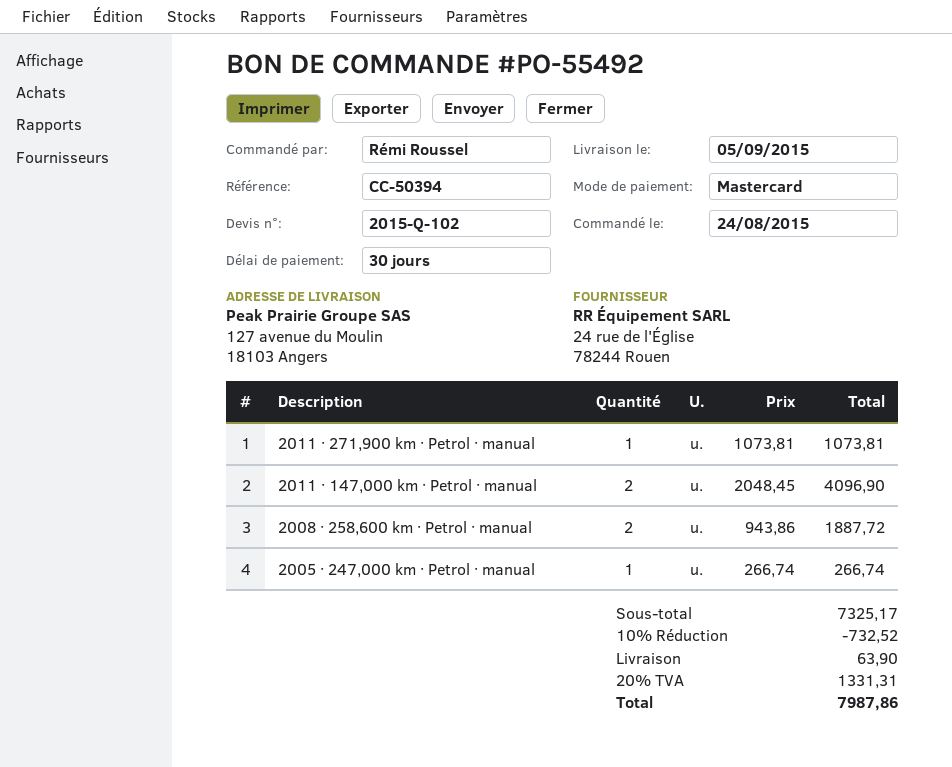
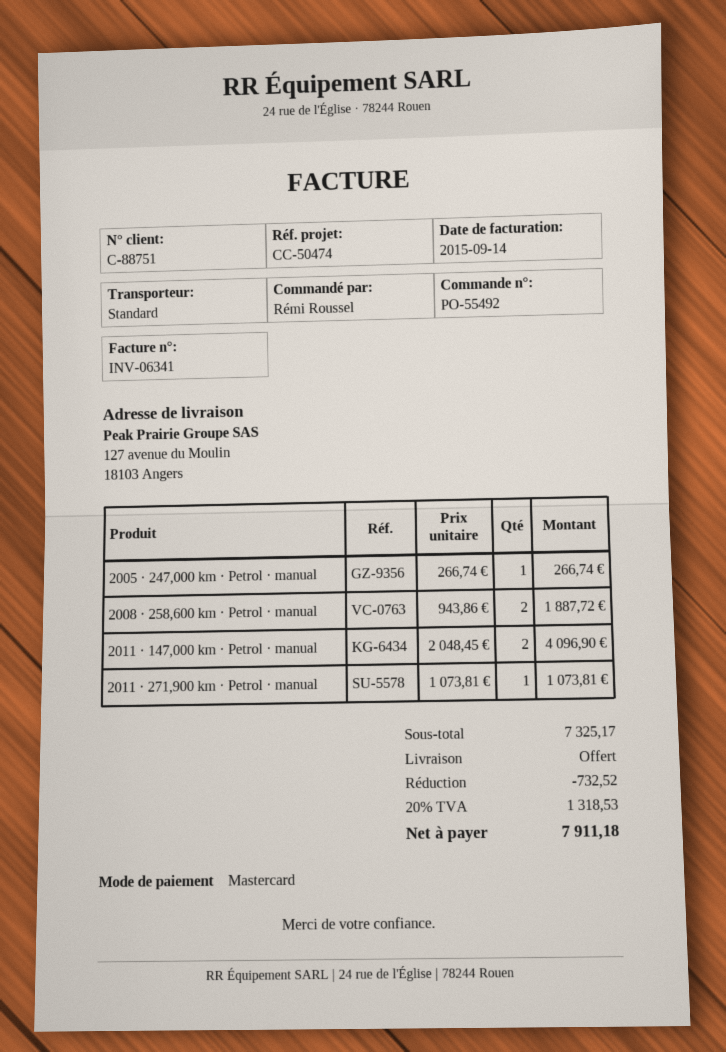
reference: CC-50394 -> CC-50474
shipping: 63.90 -> 0.00
tax: 20% = 1331.31 -> 20% = 1318.53
total: 7987.86 -> 7911.18

